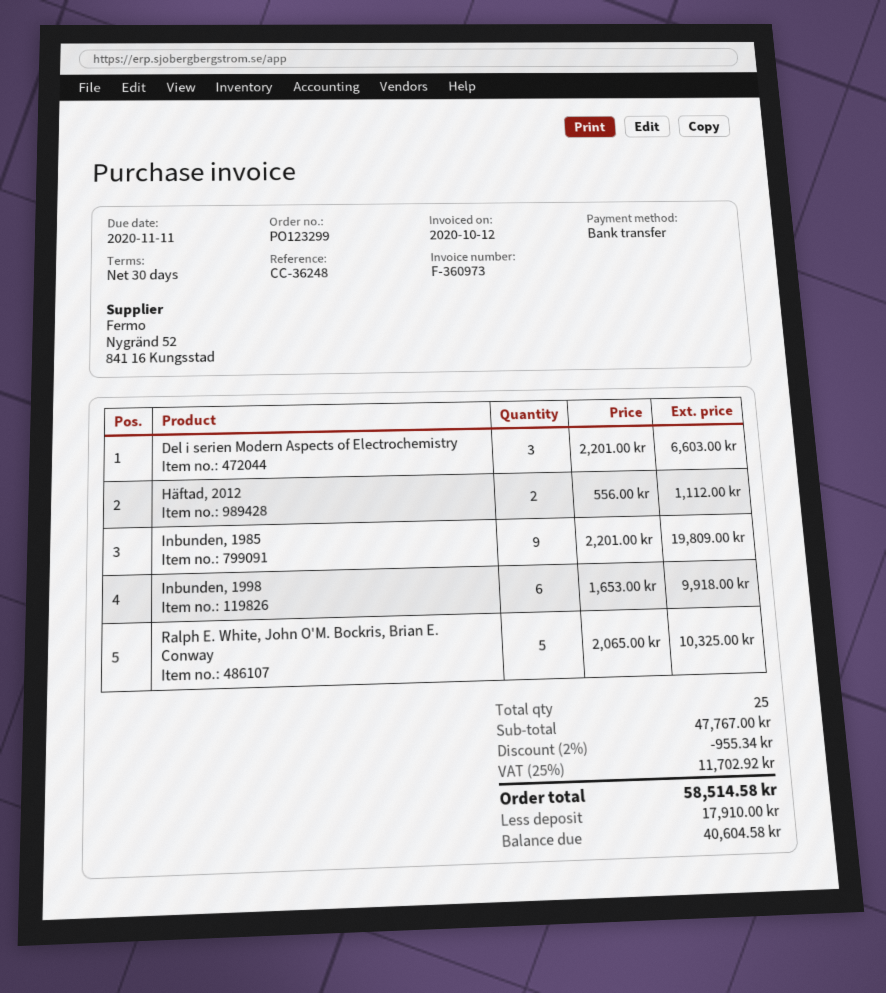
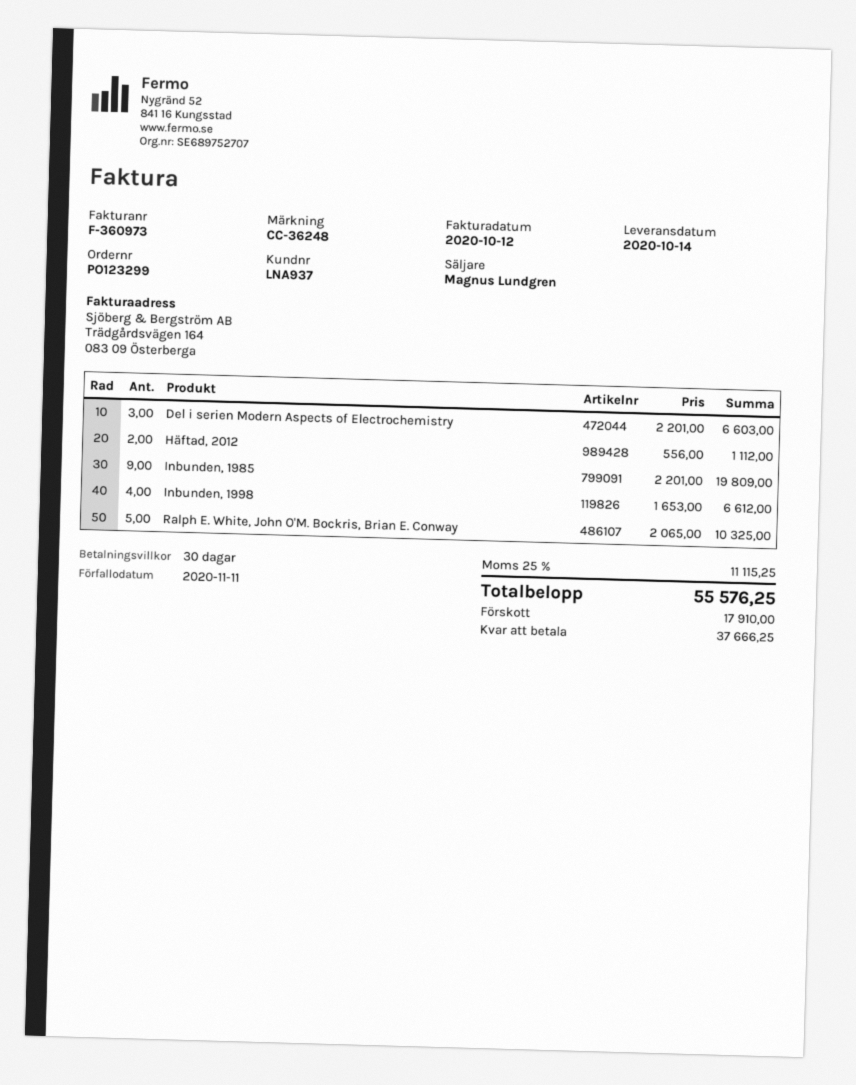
Inbunden, 1998: 6 x 1653.00 = 9918.00 -> 4 x 1653.00 = 6612.00
discount: 2% = 955.34 -> none
tax: 25% = 11702.92 -> 25% = 11115.25
total: 58514.58 -> 55576.25
balance: 40604.58 -> 37666.25

